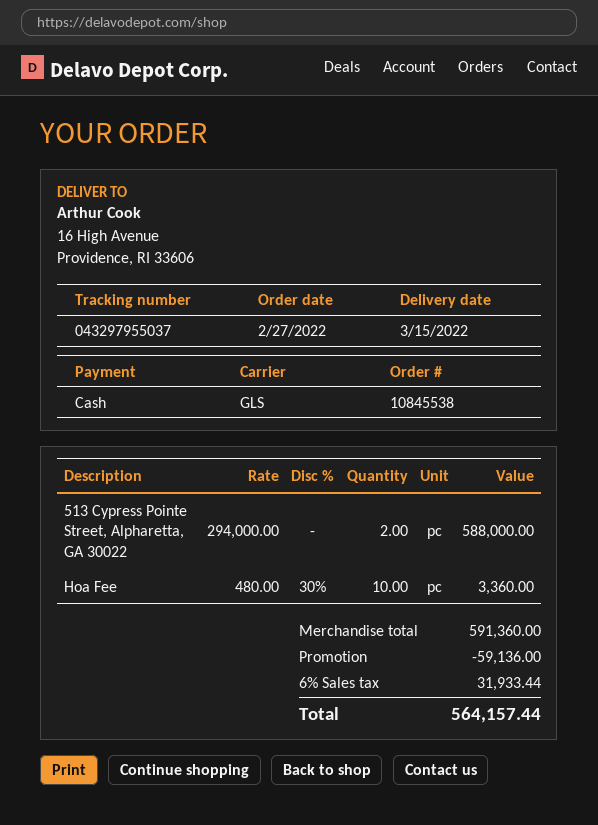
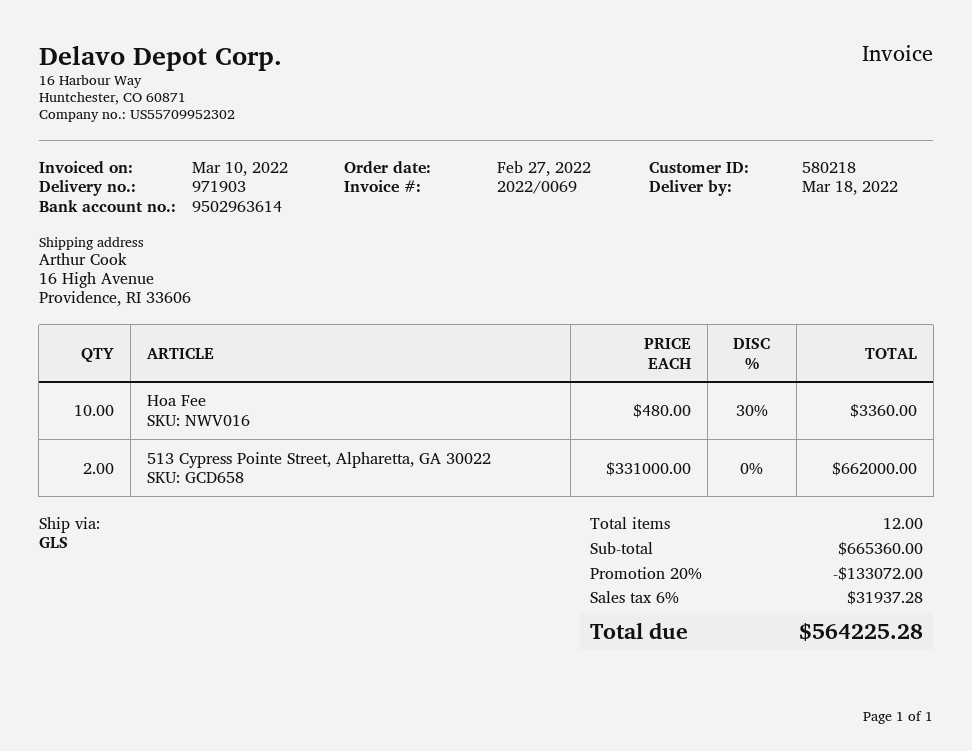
delivery date: 2022-03-15 -> 2022-03-18
513 Cypress Pointe Street, Alpharetta, GA 30022: 2 x 294000.00 = 588000.00 -> 2 x 331000.00 = 662000.00
subtotal: 591360.00 -> 665360.00
discount: 59136.00 -> 133072.00
tax: 6% = 31933.44 -> 6% = 31937.28
total: 564157.44 -> 564225.28

